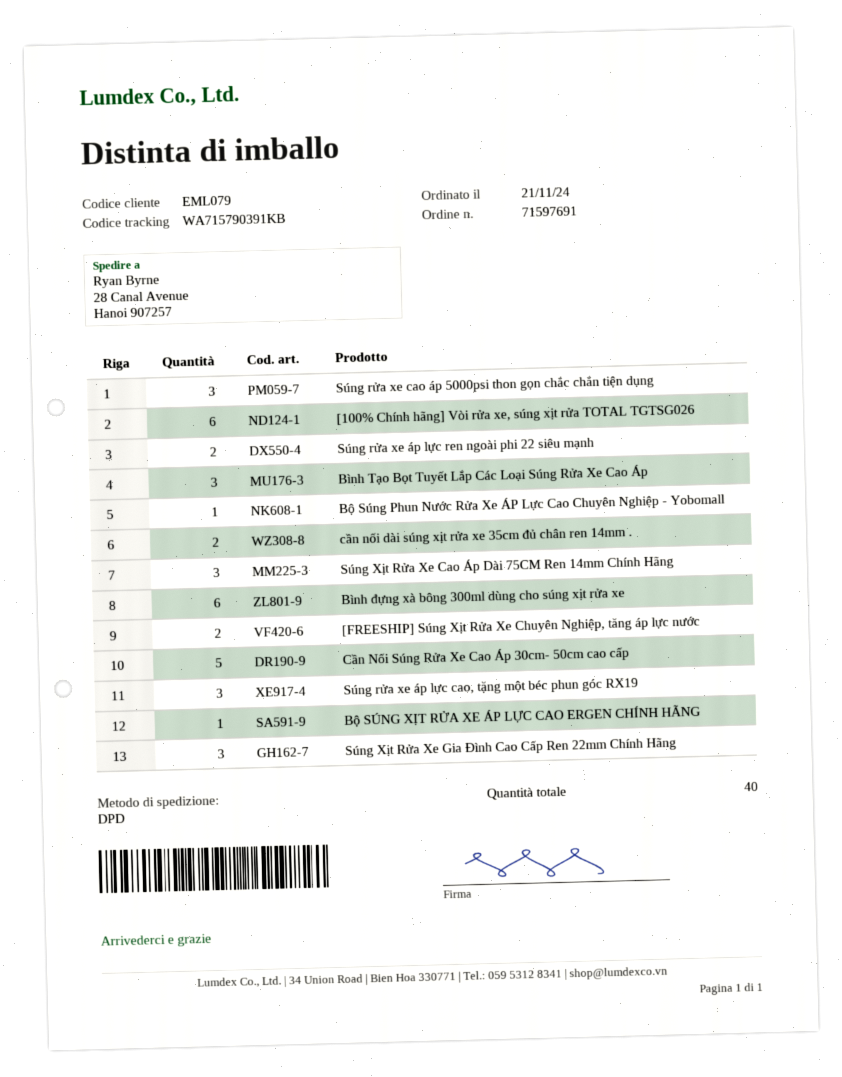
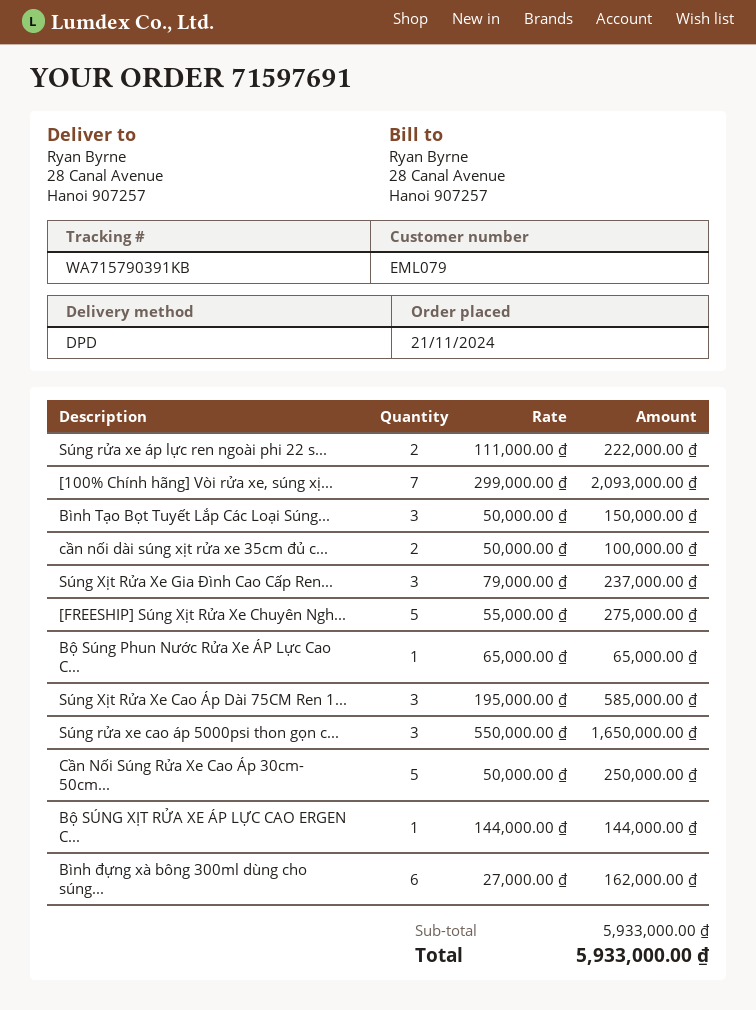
[100% Chính hãng] Vòi rửa xe, súng xịt rửa TOTAL TGTSG026: 6 -> 7
[FREESHIP] Súng Xịt Rửa Xe Chuyên Nghiệp, tăng áp lực nước: 2 -> 5
Súng rửa xe áp lực cao, tặng một béc phun góc RX19: 3 -> none

